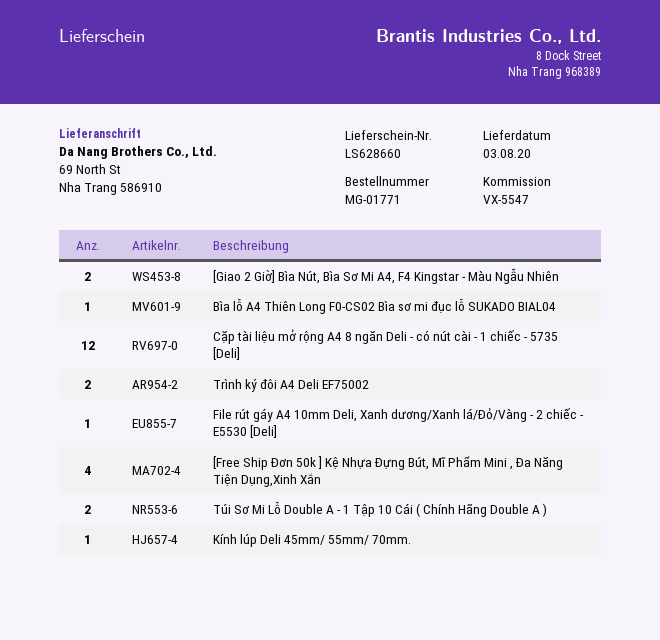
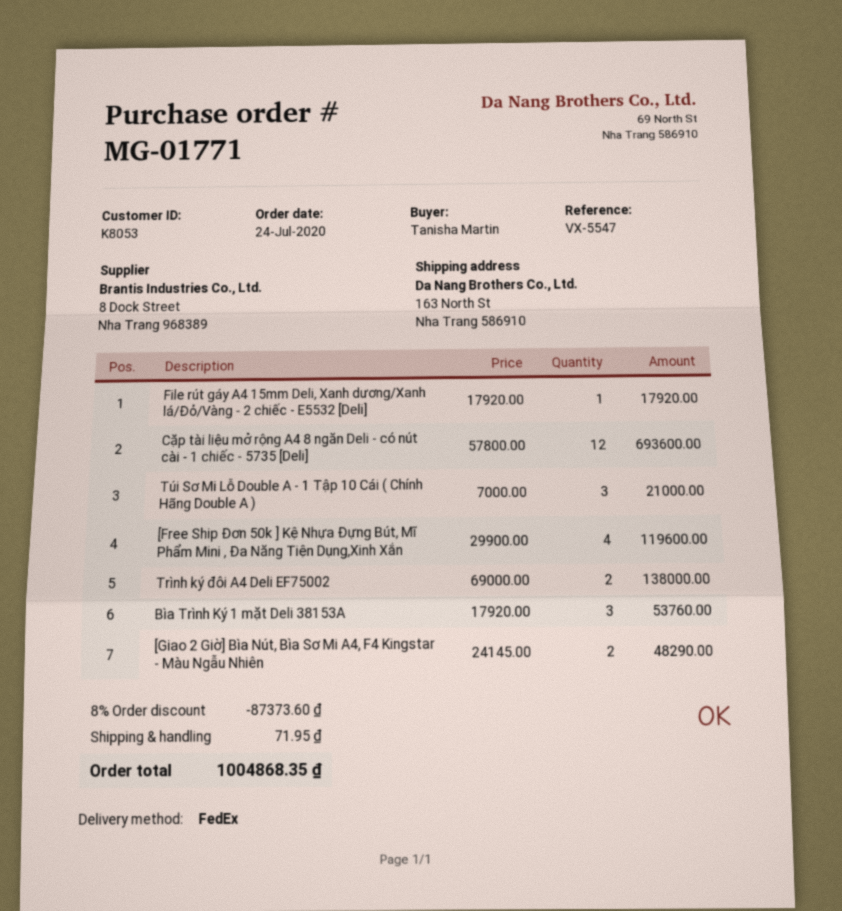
ship to: 69 North St, Nha Trang 586910 -> 163 North St, Nha Trang 586910
Bìa lỗ A4 Thiên Long F0-CS02 Bìa sơ mi đục lỗ SUKADO BIAL04: 1 -> none
File rút gáy A4 10mm Deli, Xanh dương/Xanh lá/Đỏ/Vàng - 2 chiếc - E5530 [Deli]: 1 -> none
Túi Sơ Mi Lỗ Double A - 1 Tập 10 Cái ( Chính Hãng Double A ): 2 -> 3
Kính lúp Deli 45mm/ 55mm/ 70mm.: 1 -> none
File rút gáy A4 15mm Deli, Xanh dương/Xanh lá/Đỏ/Vàng - 2 chiếc - E5532 [Deli]: none -> 1
Bìa Trình Ký 1 mặt Deli 38153A: none -> 3

